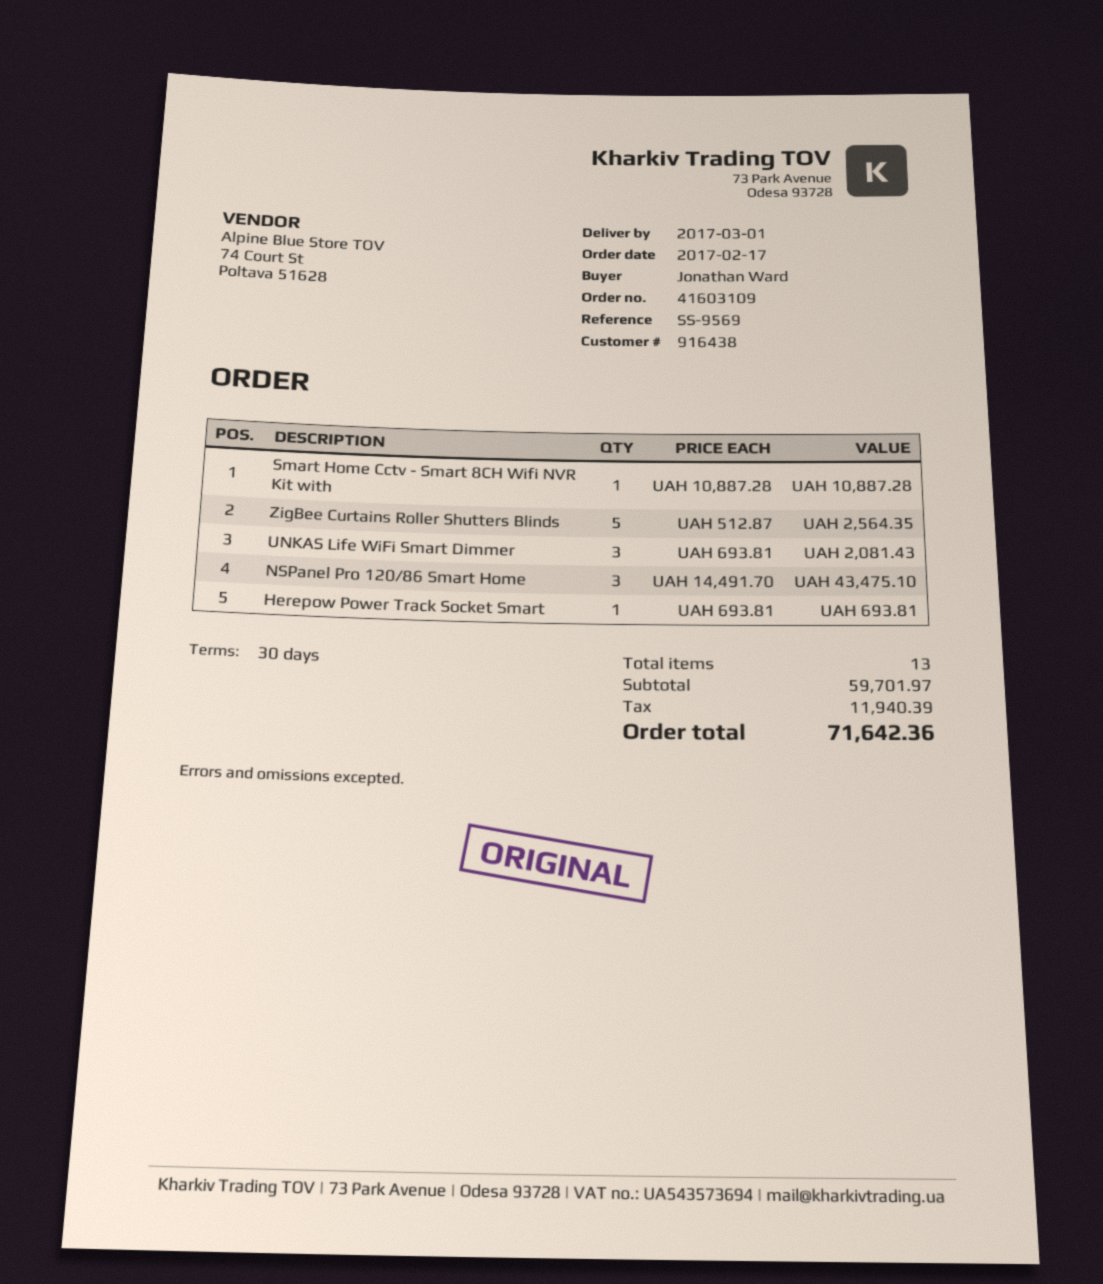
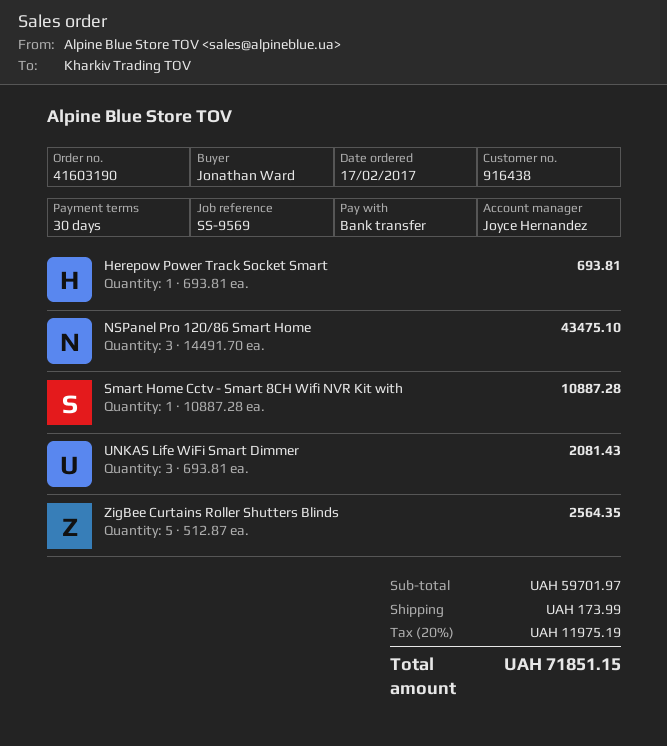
order number: 41603109 -> 41603190
shipping: none -> 173.99
tax: 11940.39 -> 11975.19
total: 71642.36 -> 71851.15

